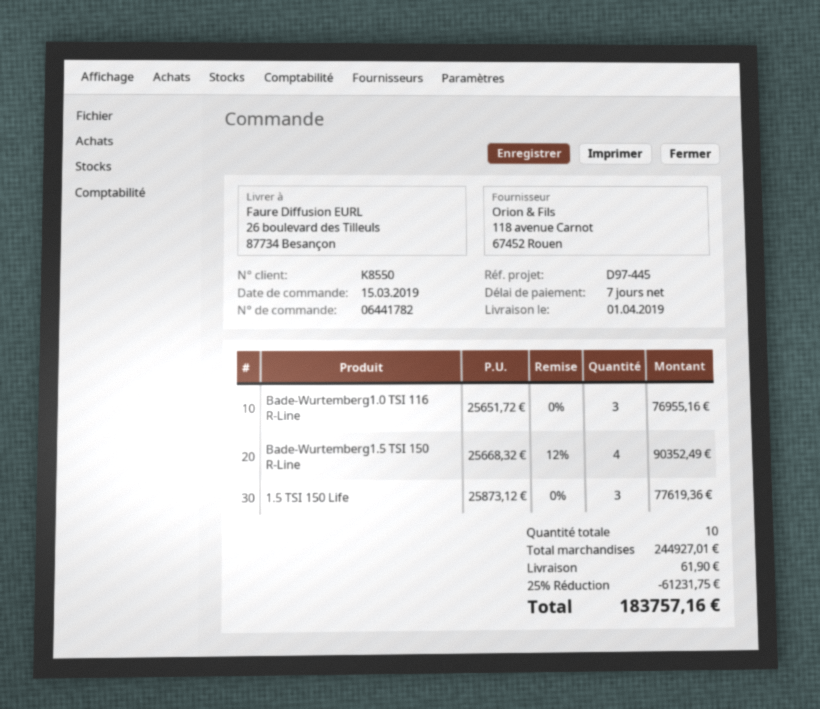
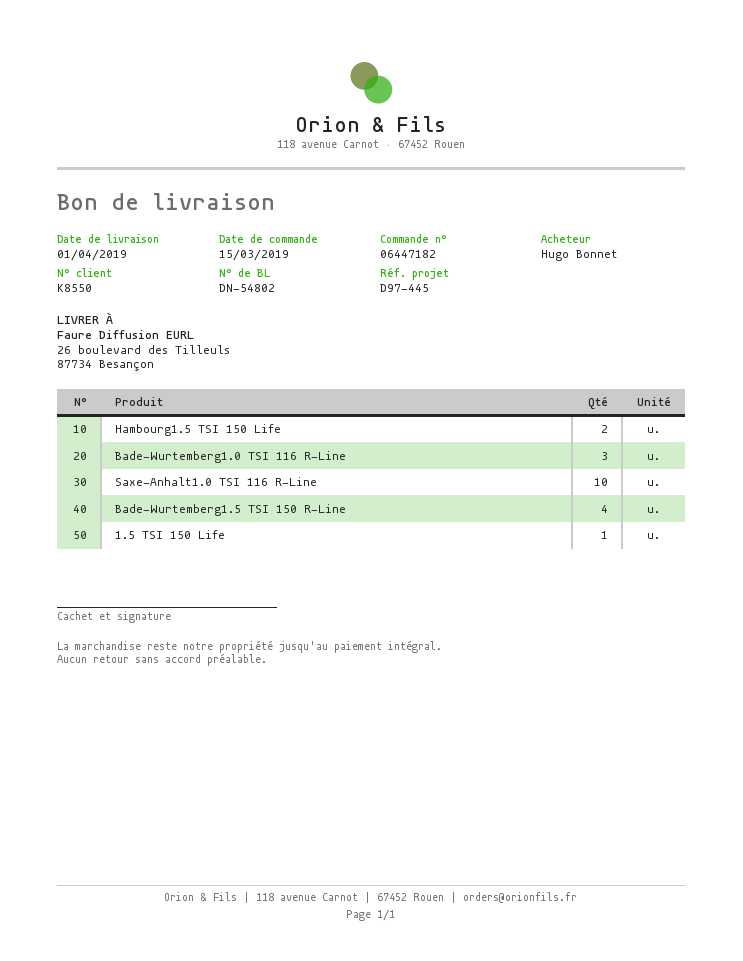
order number: 06441782 -> 06447182
1.5 TSI 150 Life: 3 -> 1
Hambourg1.5 TSI 150 Life: none -> 2
Saxe-Anhalt1.0 TSI 116 R-Line: none -> 10

